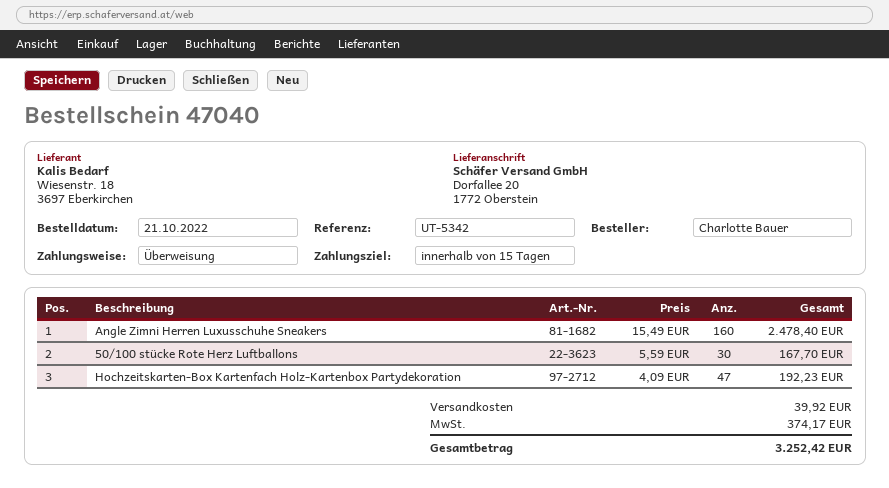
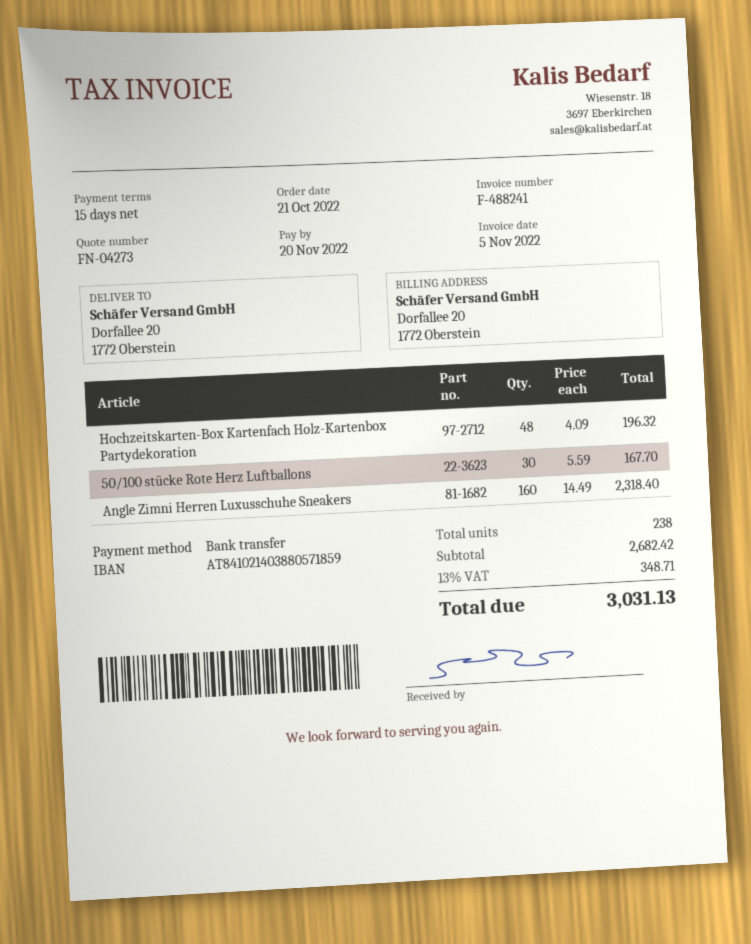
Angle Zimni Herren Luxusschuhe Sneakers: 160 x 15.49 = 2478.40 -> 160 x 14.49 = 2318.40
Hochzeitskarten-Box Kartenfach Holz-Kartenbox Partydekoration: 47 x 4.09 = 192.23 -> 48 x 4.09 = 196.32
shipping: 39.92 -> none
tax: 374.17 -> 348.71
total: 3252.42 -> 3031.13

